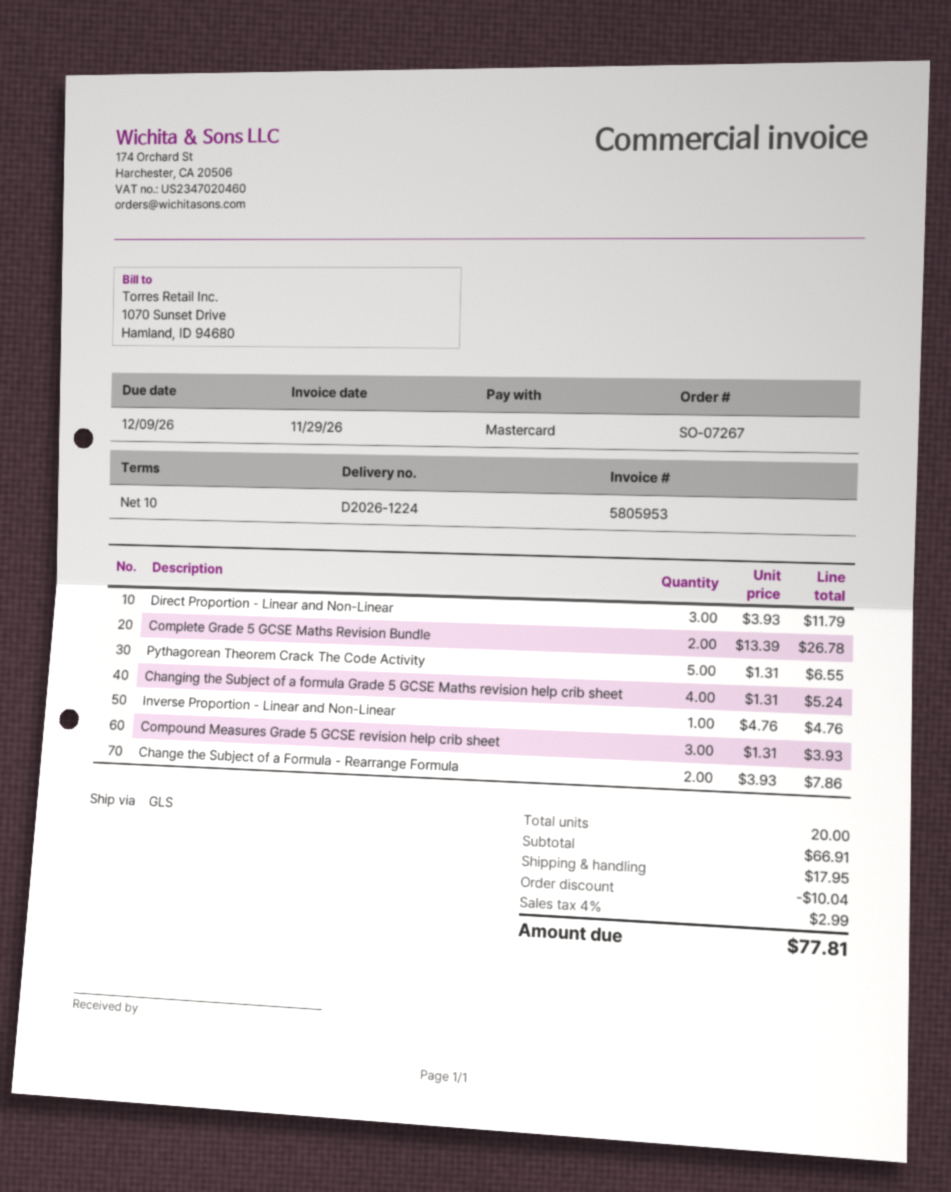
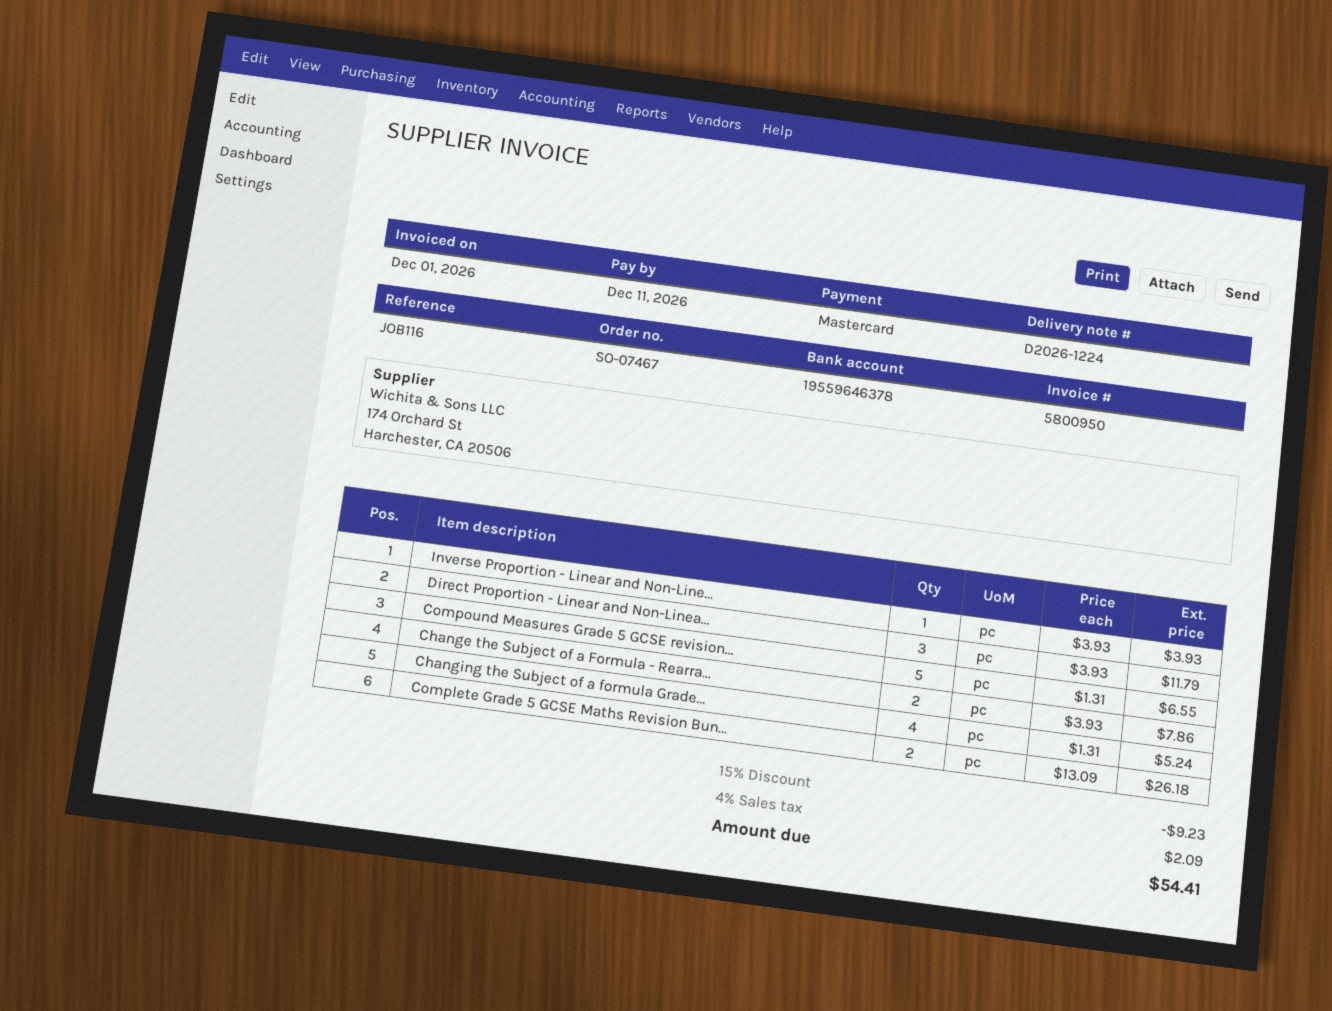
order number: SO-07267 -> SO-07467
invoice number: 5805953 -> 5800950
invoice date: 2026-11-29 -> 2026-12-01
due date: 2026-12-09 -> 2026-12-11
Complete Grade 5 GCSE Maths Revision Bundle: 2 x 13.39 = 26.78 -> 2 x 13.09 = 26.18
Pythagorean Theorem Crack The Code Activity: 5 x 1.31 = 6.55 -> none
Inverse Proportion - Linear and Non-Linear: 1 x 4.76 = 4.76 -> 1 x 3.93 = 3.93
Compound Measures Grade 5 GCSE revision help crib sheet: 3 x 1.31 = 3.93 -> 5 x 1.31 = 6.55
discount: 10.04 -> 9.23
shipping: 17.95 -> none
tax: 4% = 2.99 -> 4% = 2.09
total: 77.81 -> 54.41

